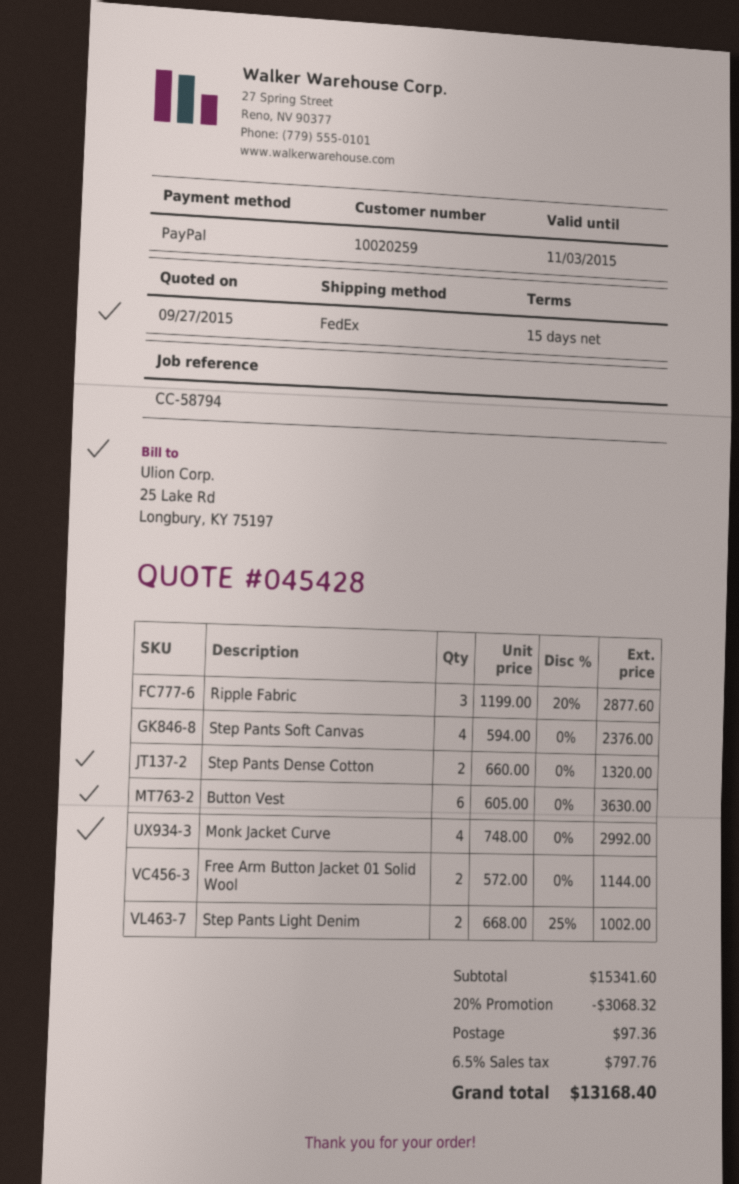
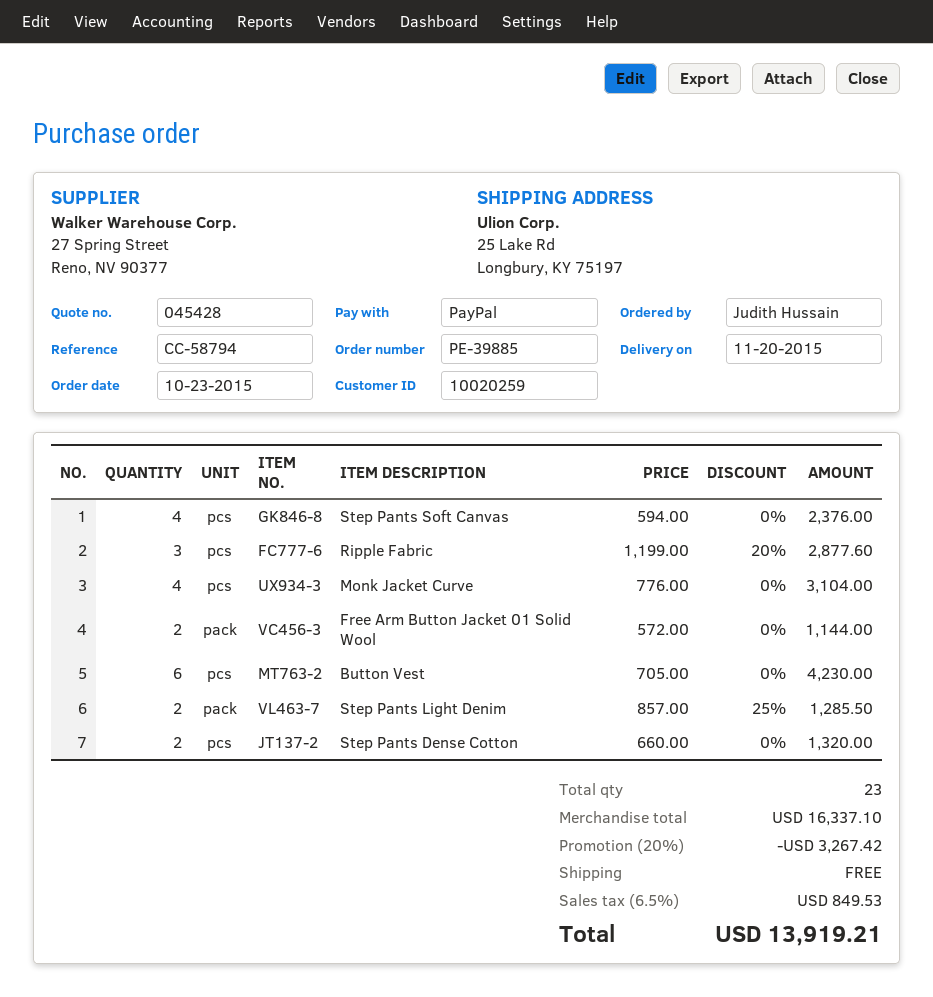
Button Vest: 6 x 605.00 = 3630.00 -> 6 x 705.00 = 4230.00
Monk Jacket Curve: 4 x 748.00 = 2992.00 -> 4 x 776.00 = 3104.00
Step Pants Light Denim: 2 x 668.00 - 25% = 1002.00 -> 2 x 857.00 - 25% = 1285.50
subtotal: 15341.60 -> 16337.10
discount: 20% = 3068.32 -> 20% = 3267.42
shipping: 97.36 -> 0.00
tax: 6.5% = 797.76 -> 6.5% = 849.53
total: 13168.40 -> 13919.21

